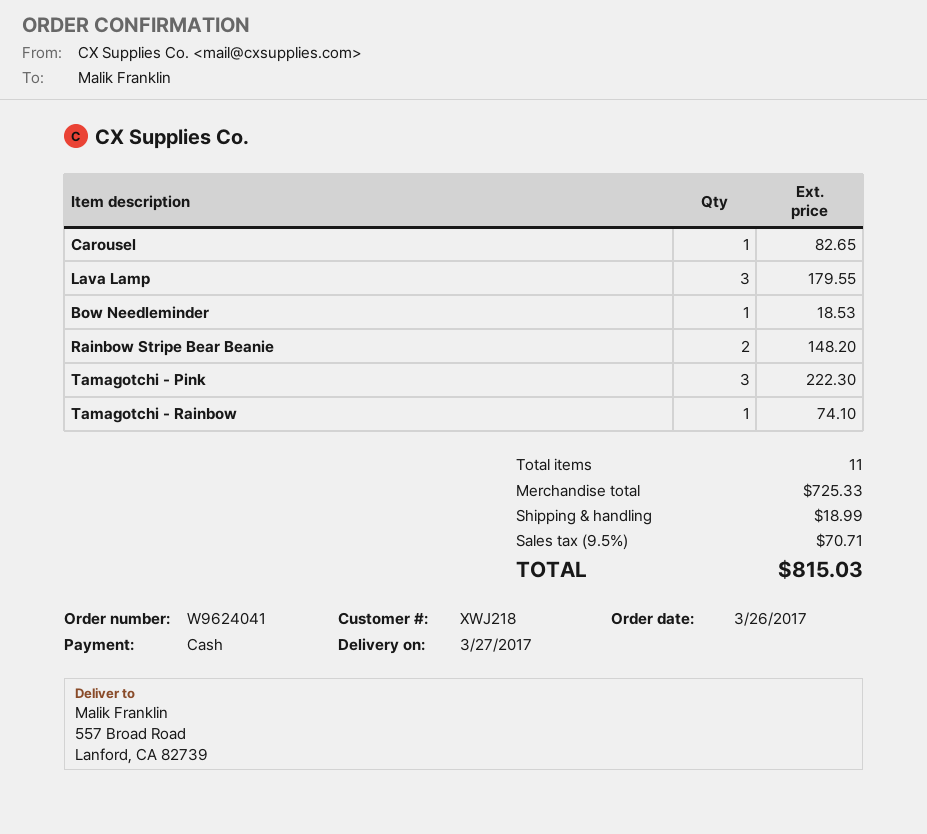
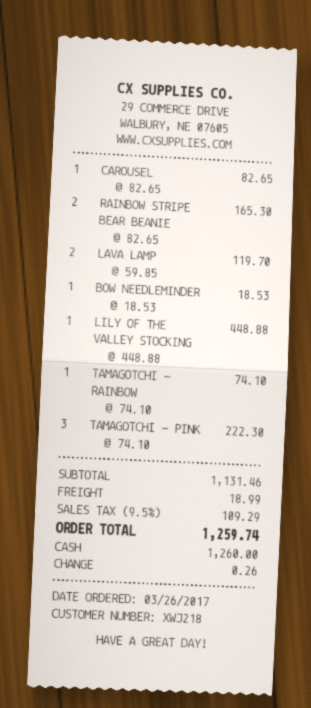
Lava Lamp: 3 for 179.55 -> 2 for 119.70
Rainbow Stripe Bear Beanie: 2 for 148.20 -> 2 for 165.30
LILY OF THE VALLEY STOCKING: none -> 1 for 448.88
subtotal: 725.33 -> 1131.46
tax: 9.5% = 70.71 -> 9.5% = 109.29
total: 815.03 -> 1259.74

